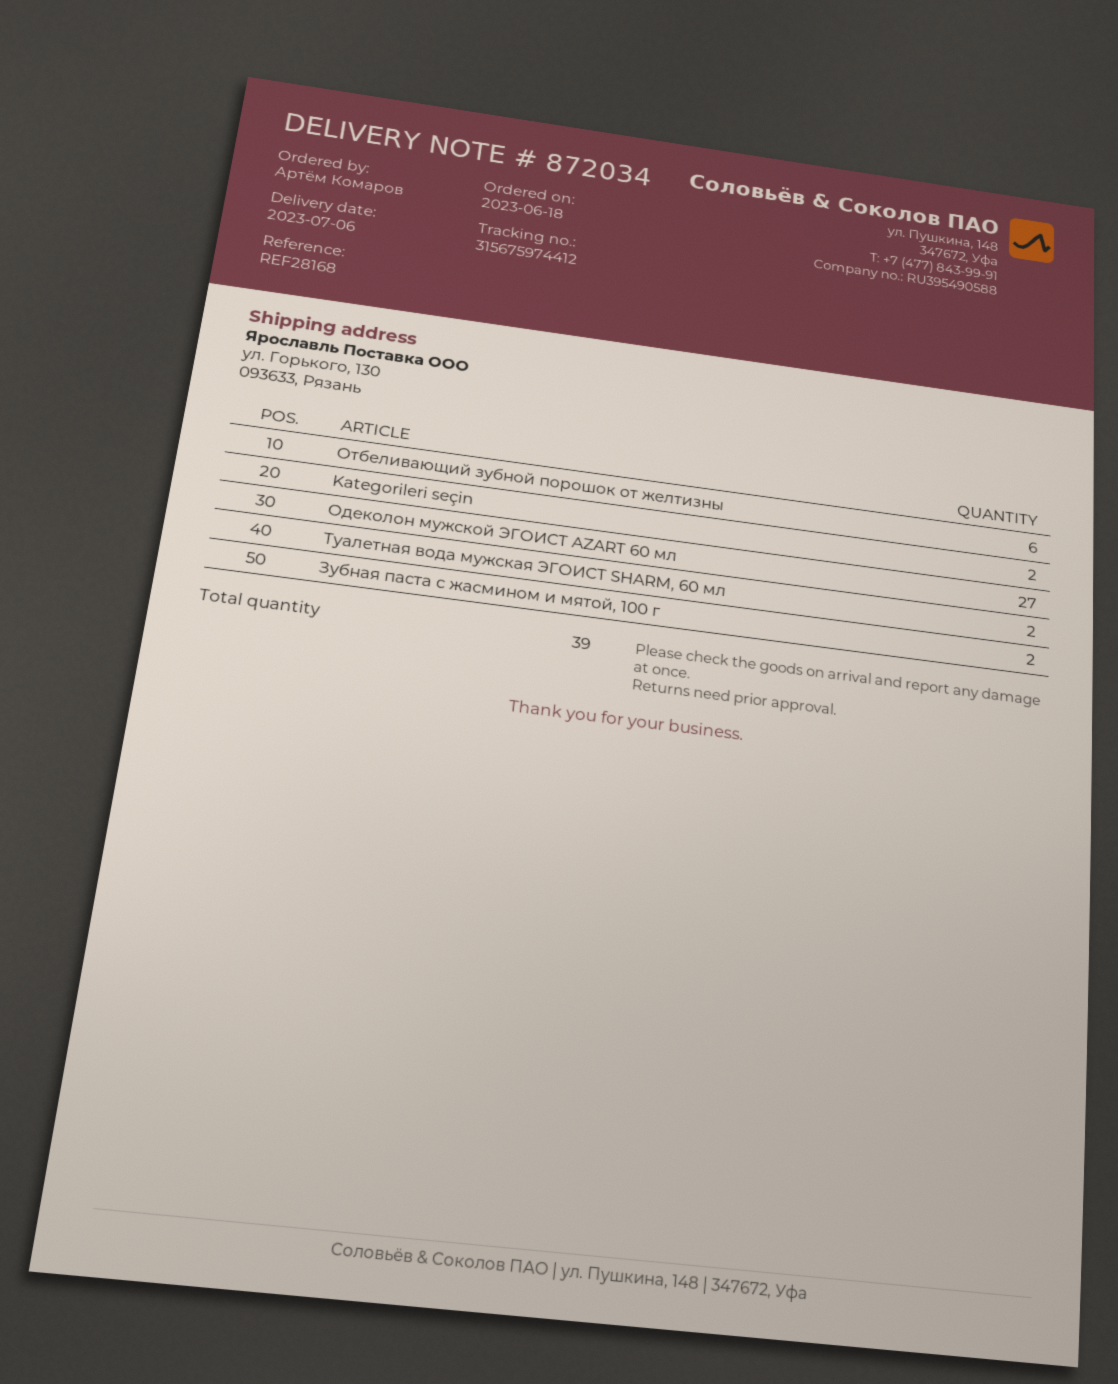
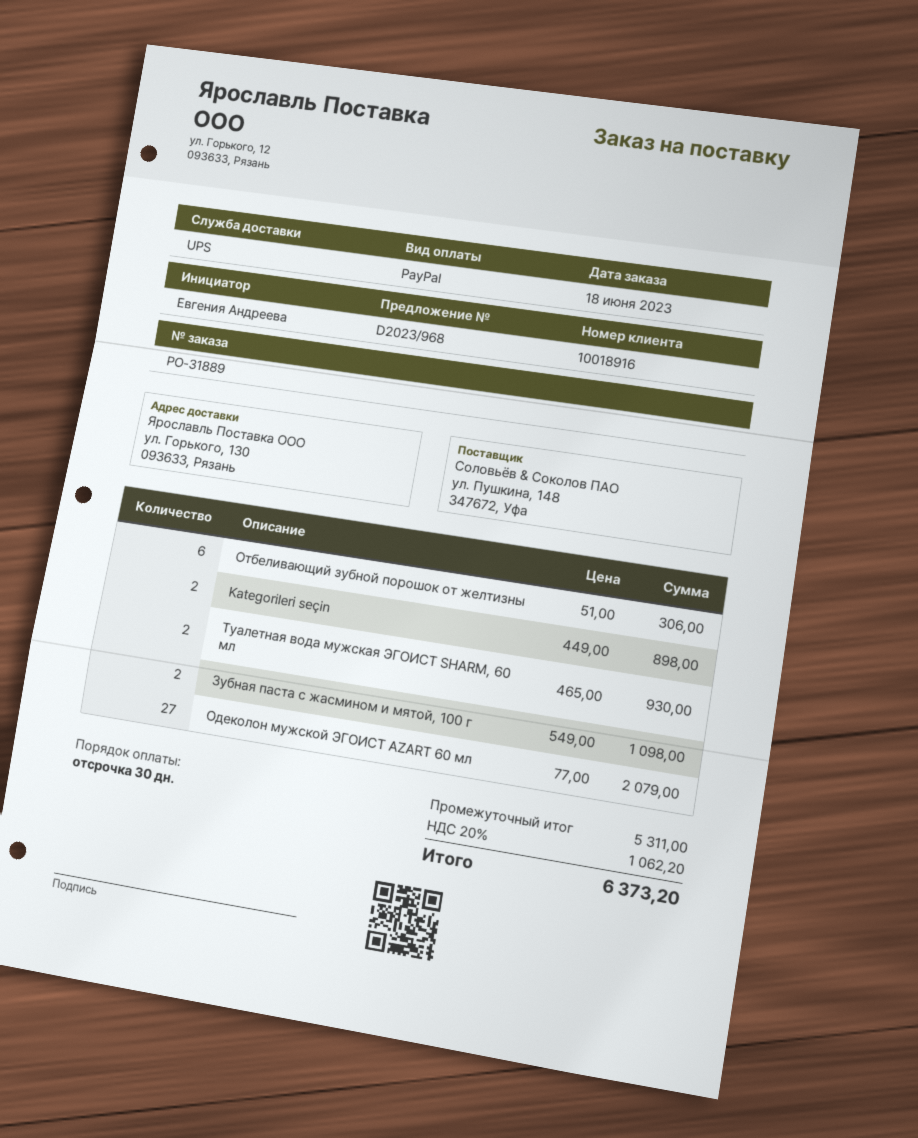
ordered by: Артём Комаров -> Евгения Андреева

